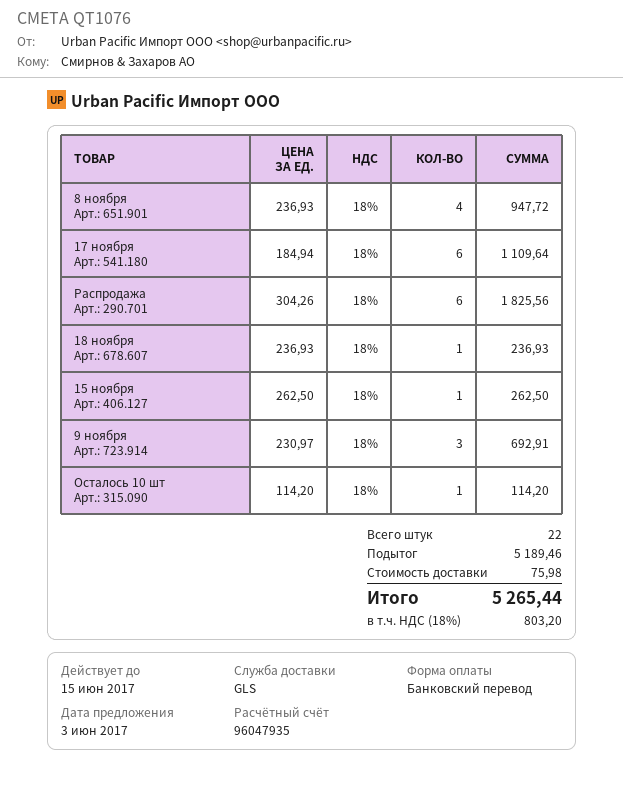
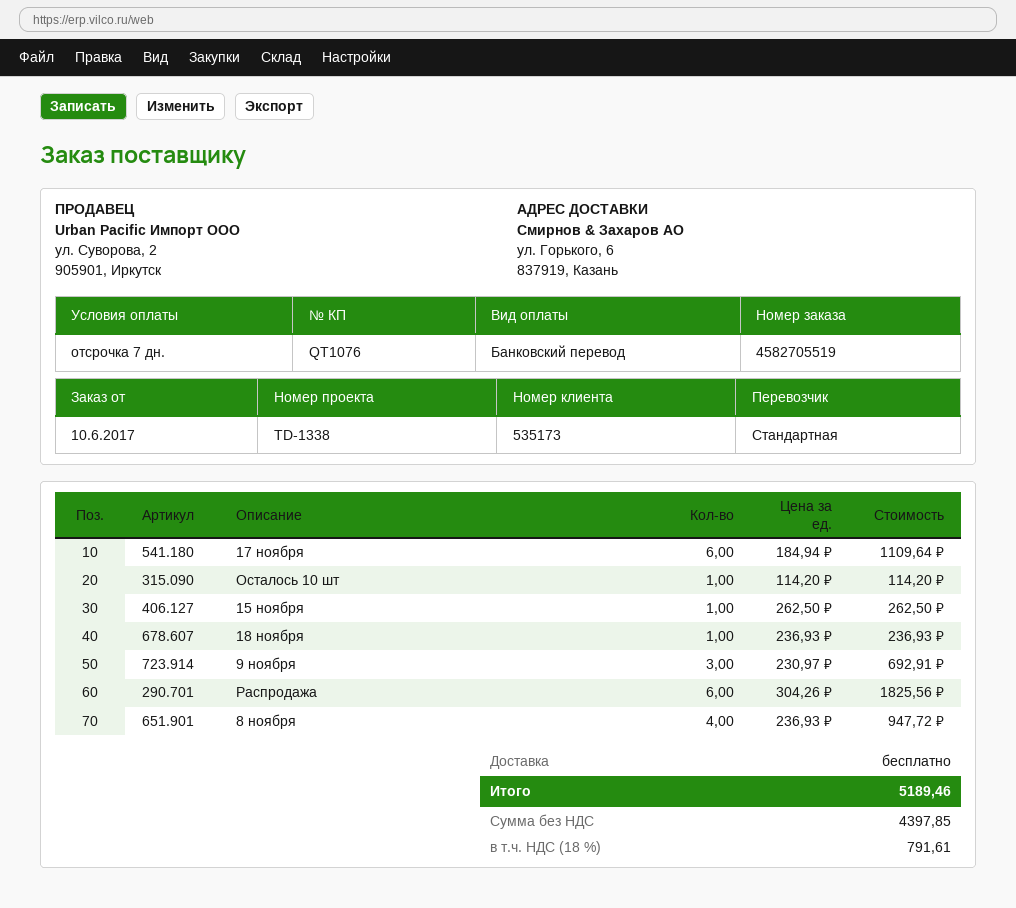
shipping method: GLS -> standard
shipping: 75.98 -> 0.00
tax: 18% = 803.20 -> 18% = 791.61
total: 5265.44 -> 5189.46

